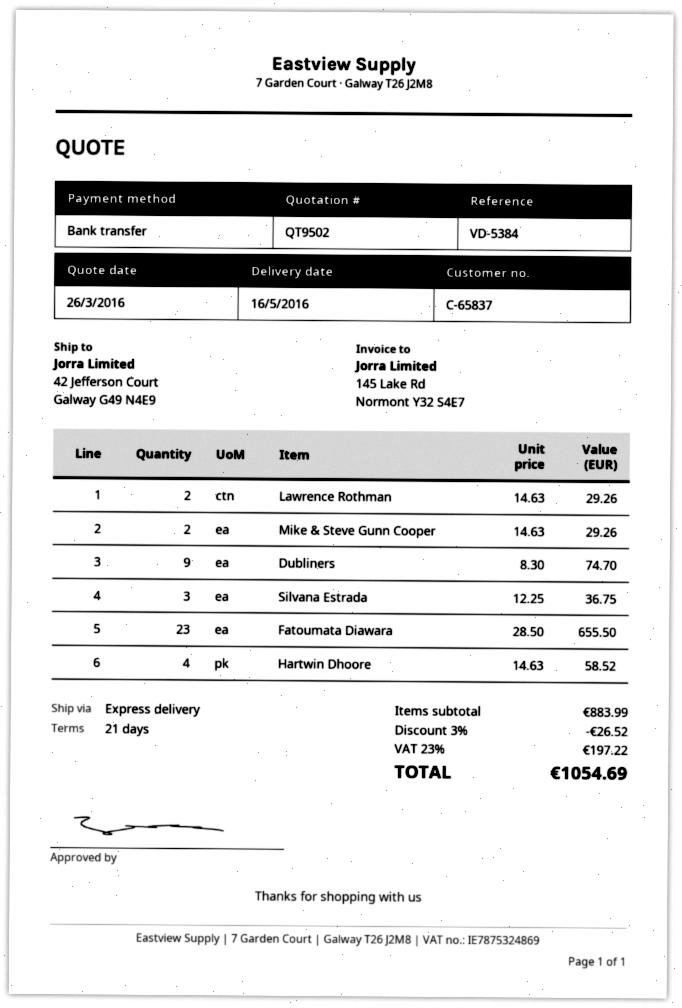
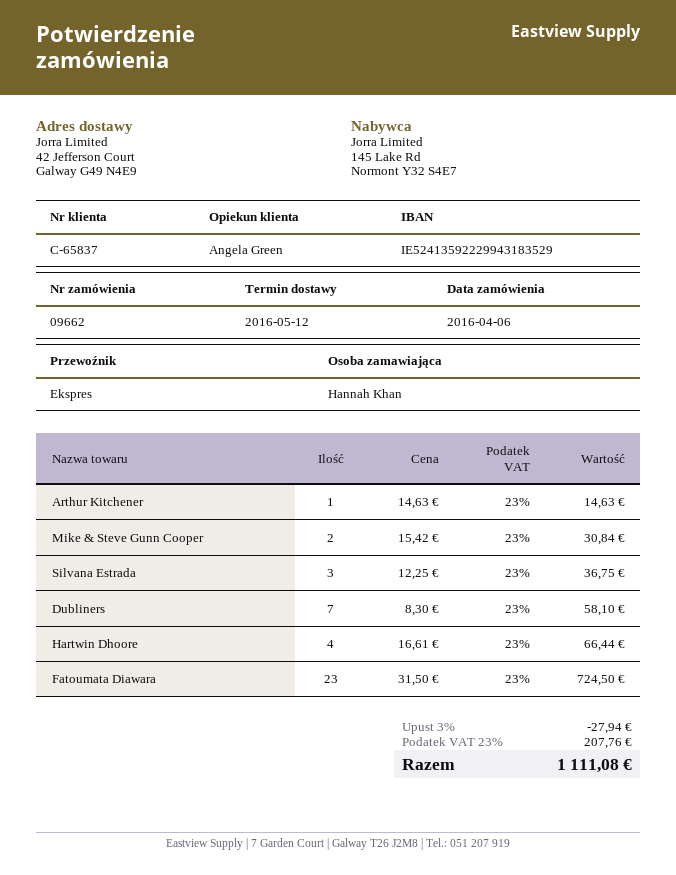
delivery date: 2016-05-16 -> 2016-05-12
Lawrence Rothman: 2 x 14.63 = 29.26 -> none
Mike & Steve Gunn Cooper: 2 x 14.63 = 29.26 -> 2 x 15.42 = 30.84
Dubliners: 9 x 8.30 = 74.70 -> 7 x 8.30 = 58.10
Fatoumata Diawara: 23 x 28.50 = 655.50 -> 23 x 31.50 = 724.50
Hartwin Dhoore: 4 x 14.63 = 58.52 -> 4 x 16.61 = 66.44
Arthur Kitchener: none -> 1 x 14.63 = 14.63
discount: 3% = 26.52 -> 3% = 27.94
tax: 23% = 197.22 -> 23% = 207.76
total: 1054.69 -> 1111.08

